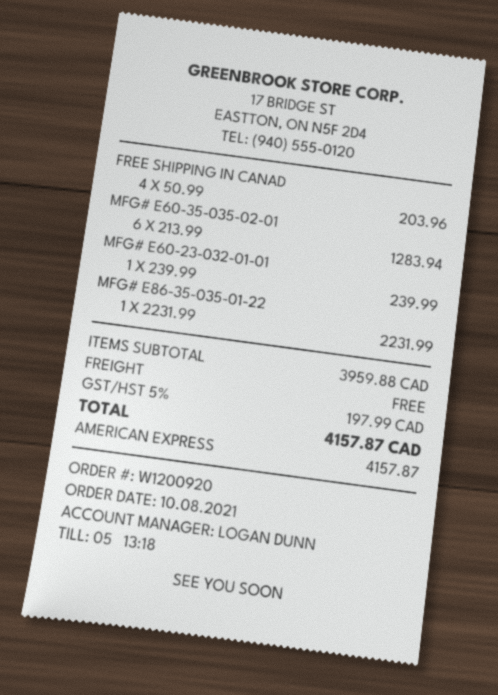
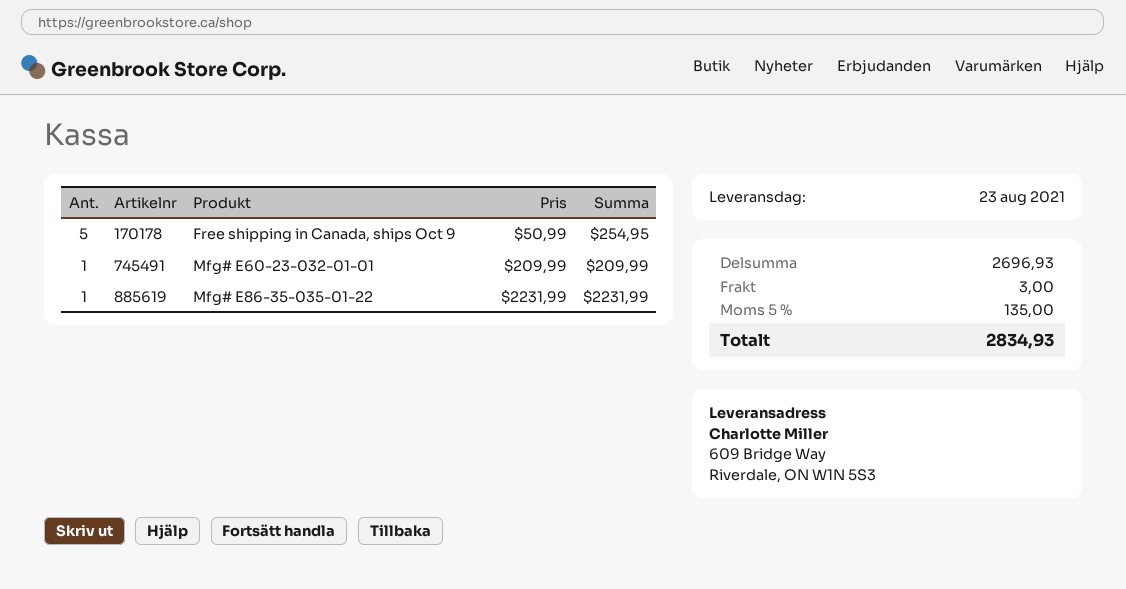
FREE SHIPPING IN CANAD: 4 x 50.99 = 203.96 -> 5 x 50.99 = 254.95
MFG# E60-35-035-02-01: 6 x 213.99 = 1283.94 -> none
MFG# E60-23-032-01-01: 1 x 239.99 = 239.99 -> 1 x 209.99 = 209.99
subtotal: 3959.88 -> 2696.93
shipping: 0.00 -> 3.00
tax: 5% = 197.99 -> 5% = 135.00
total: 4157.87 -> 2834.93

